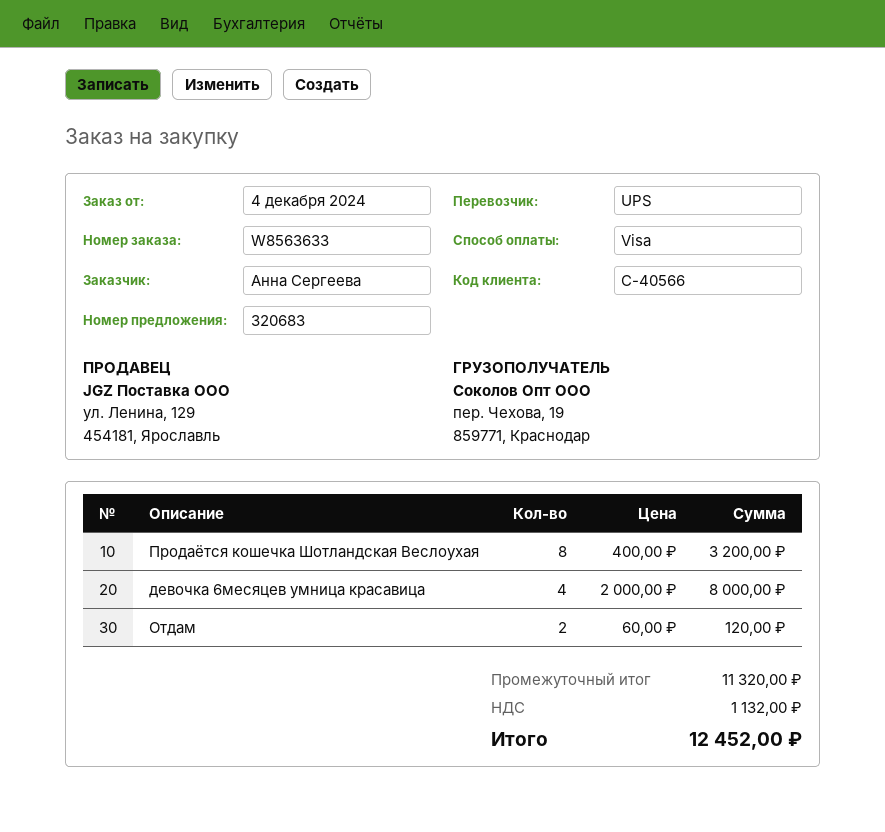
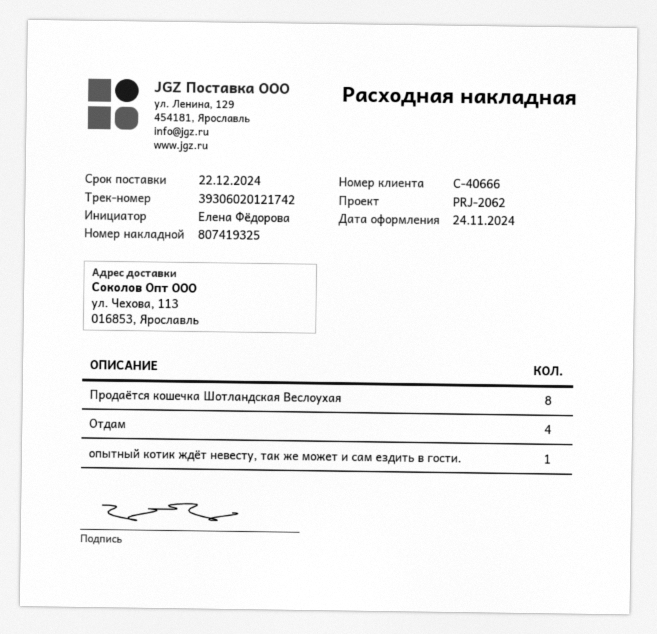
order date: 2024-12-04 -> 2024-11-24
customer number: C-40566 -> C-40666
ordered by: Анна Сергеева -> Елена Фёдорова
ship to: пер. Чехова, 19, 859771, Краснодар -> ул. Чехова, 113, 016853, Ярославль
девочка 6месяцев умница красавица: 4 -> none
Отдам: 2 -> 4
опытный котик ждёт невесту, так же может и сам ездить в гости.: none -> 1

